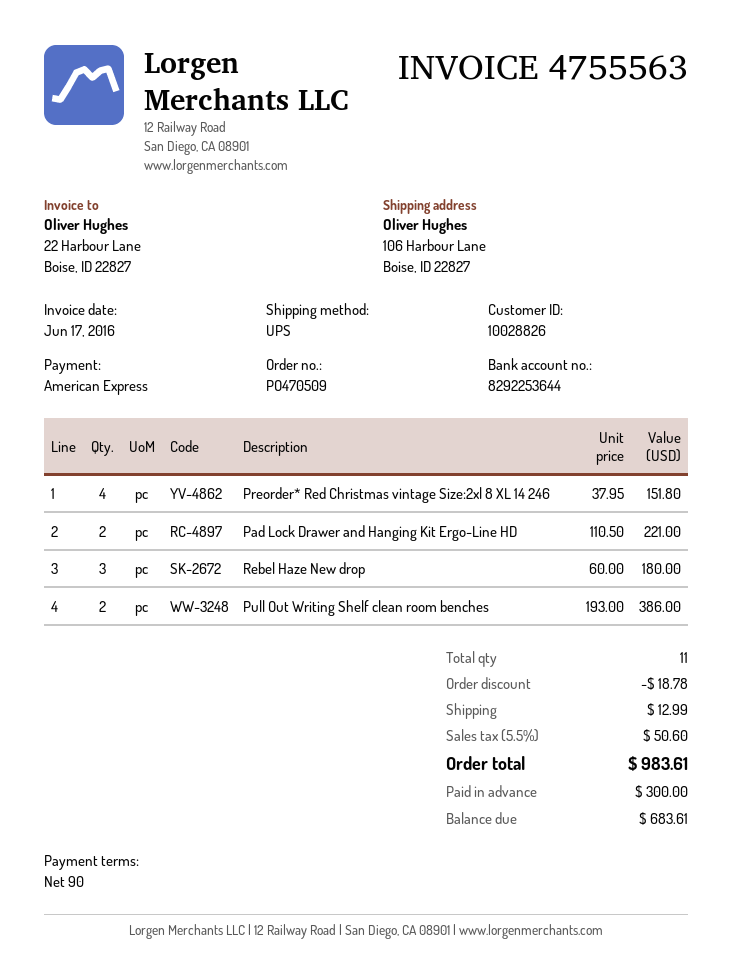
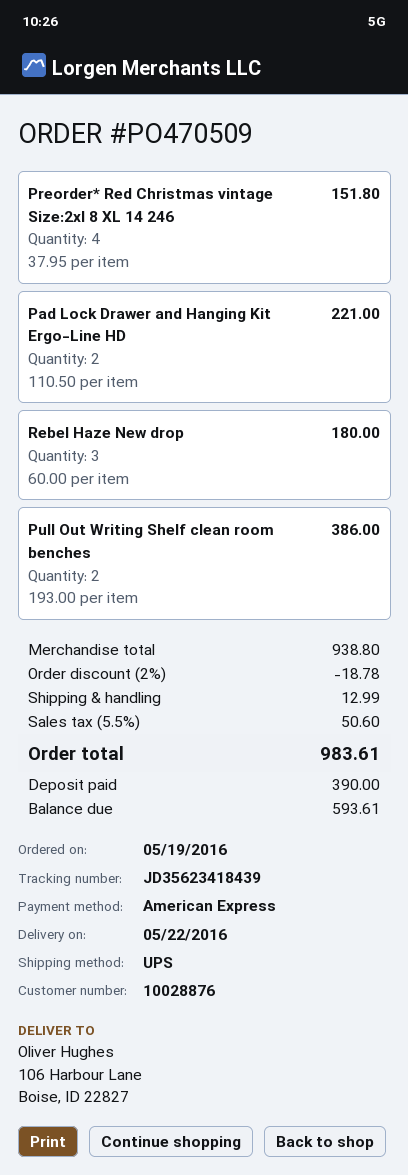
customer number: 10028826 -> 10028876
deposit: 300.00 -> 390.00
balance: 683.61 -> 593.61

